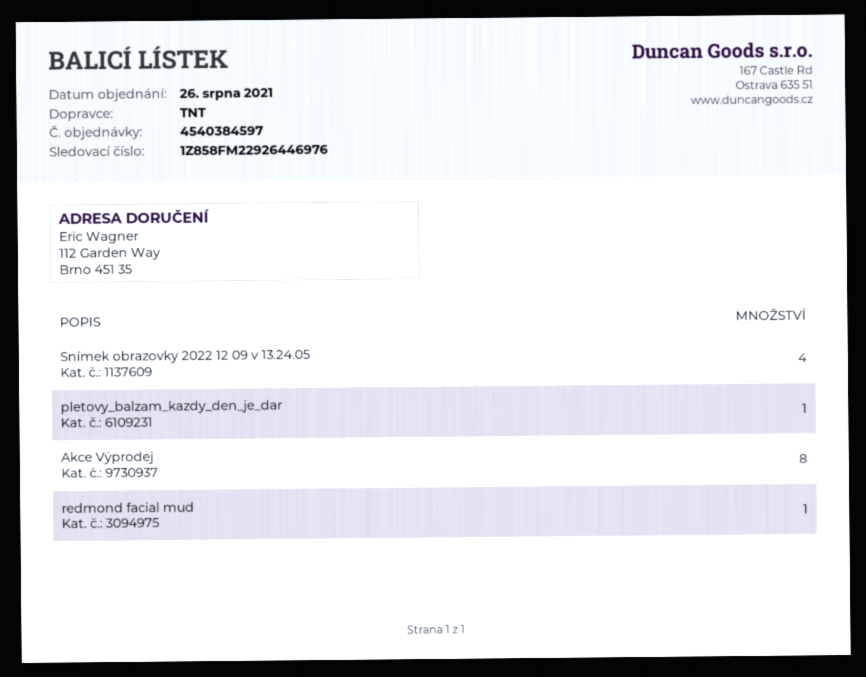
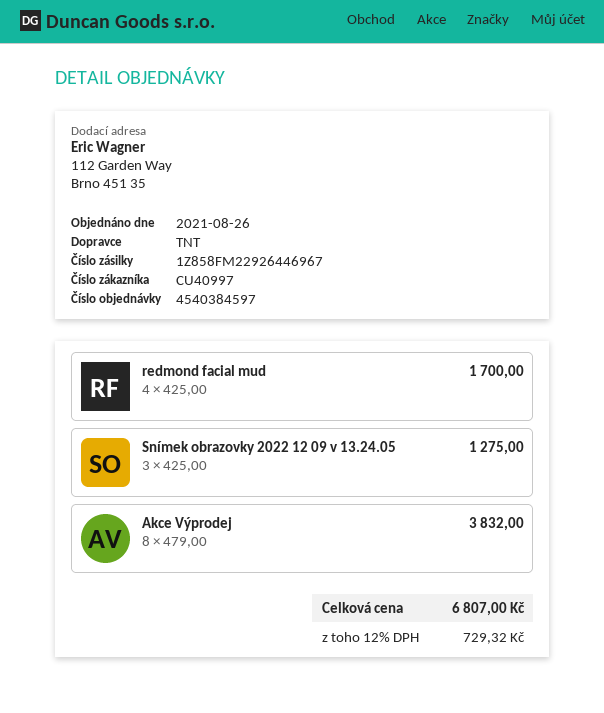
tracking number: 1Z858FM22926446976 -> 1Z858FM22926446967
Snímek obrazovky 2022 12 09 v 13.24.05: 4 -> 3
pletovy_balzam_kazdy_den_je_dar: 1 -> none
redmond facial mud: 1 -> 4

